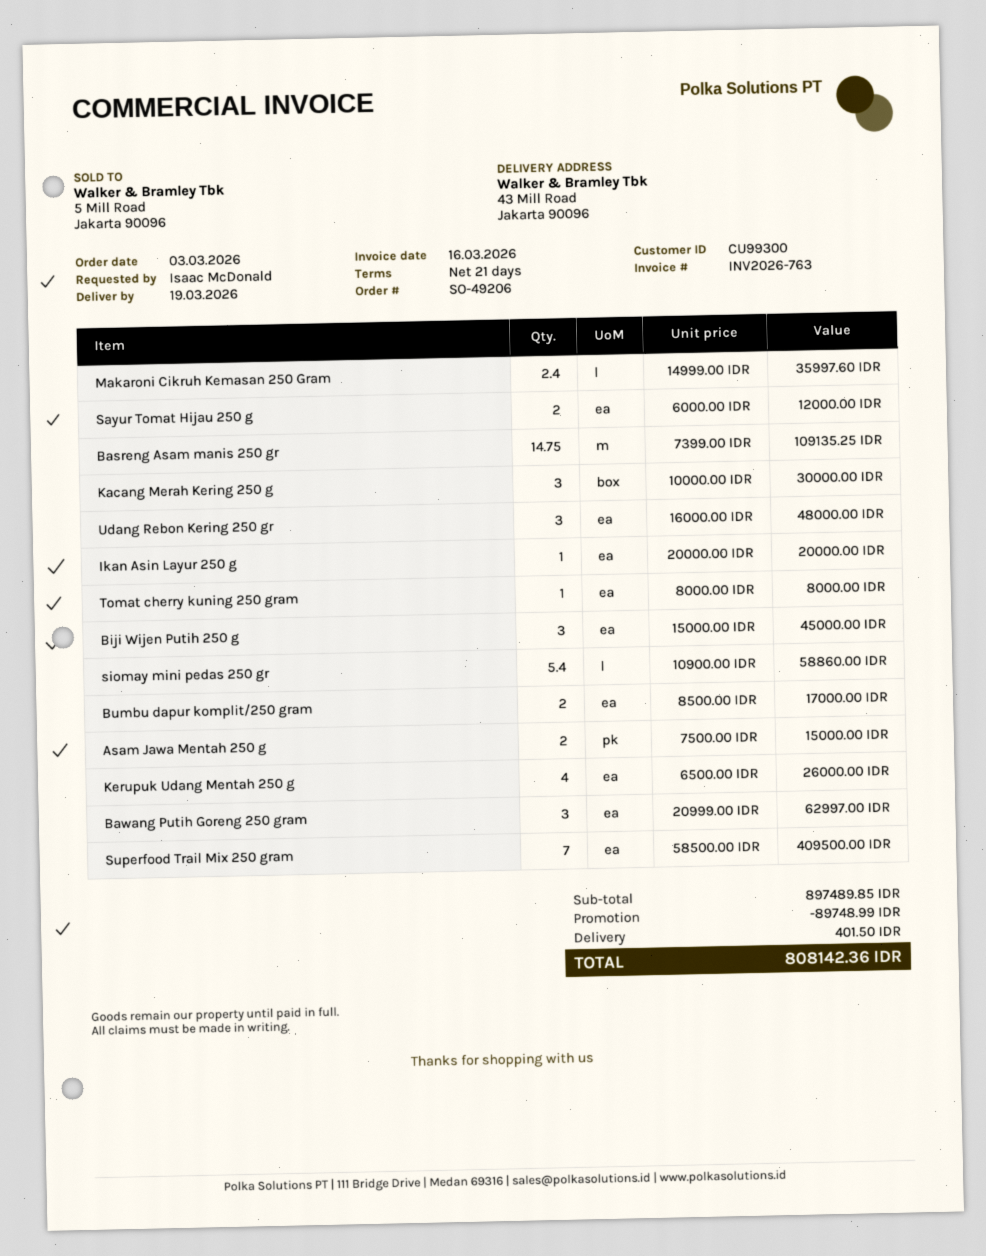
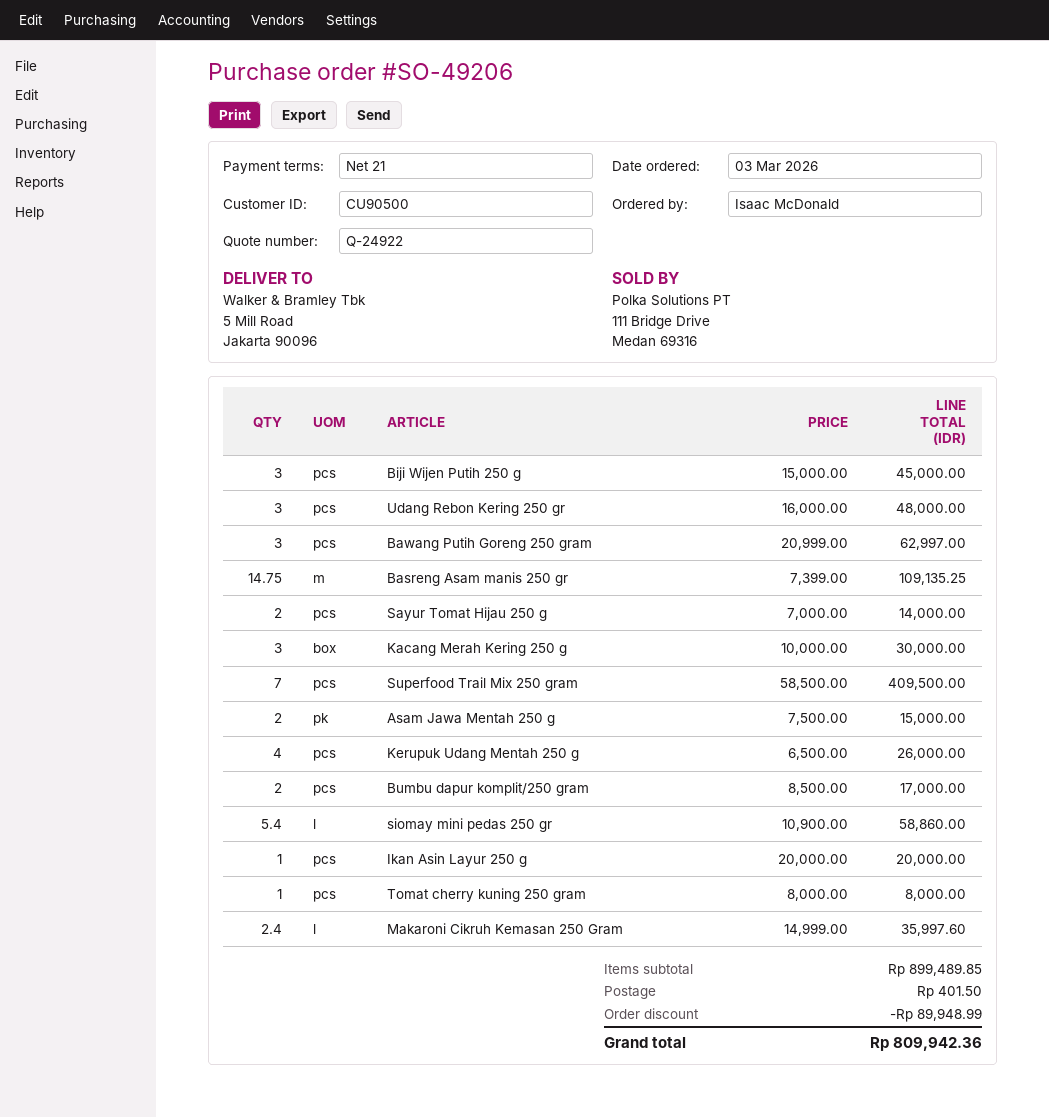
customer number: CU99300 -> CU90500
ship to: 43 Mill Road, Jakarta 90096 -> 5 Mill Road, Jakarta 90096
Sayur Tomat Hijau 250 g: 2 x 6000.00 = 12000.00 -> 2 x 7000.00 = 14000.00
subtotal: 897489.85 -> 899489.85
discount: 89748.99 -> 89948.99
total: 808142.36 -> 809942.36

